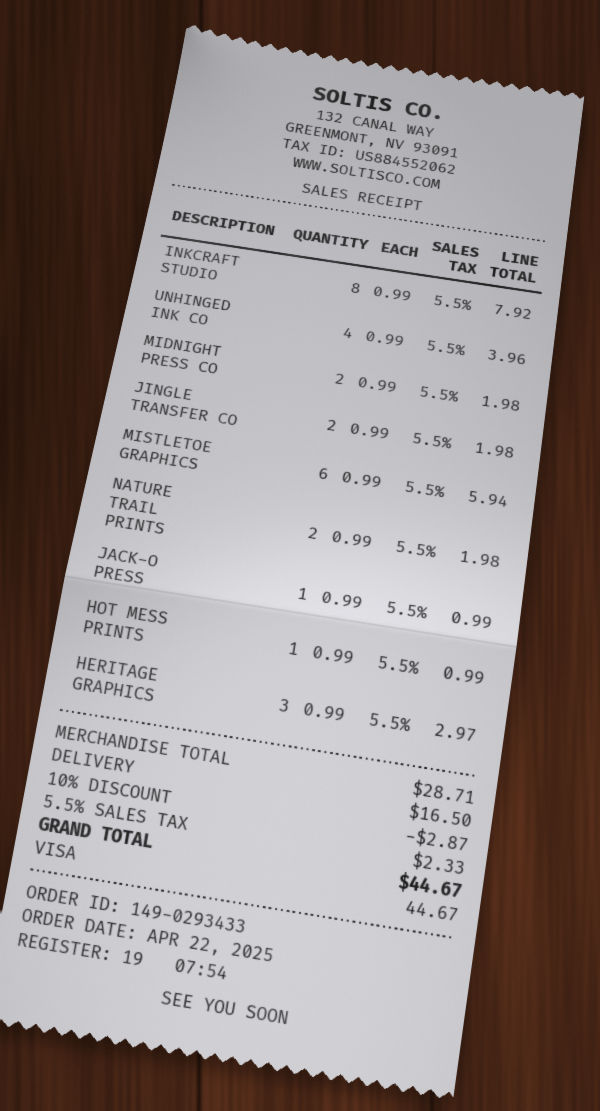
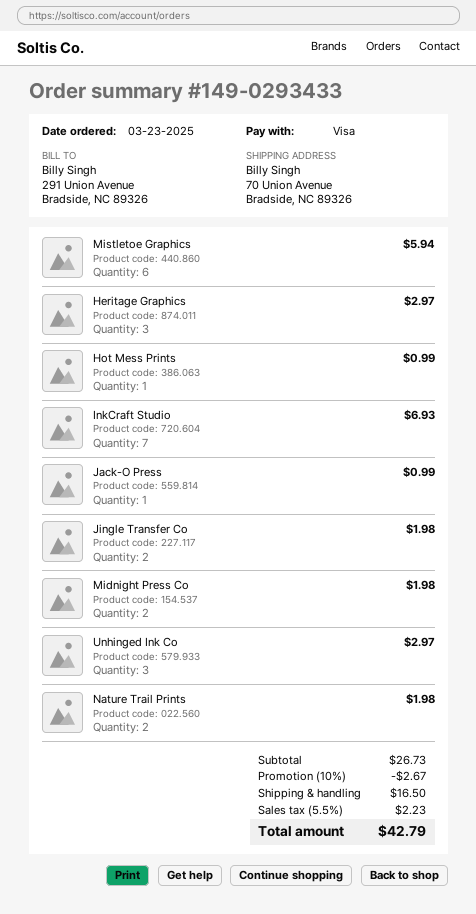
order date: 2025-04-22 -> 2025-03-23
INKCRAFT STUDIO: 8 for 7.92 -> 7 for 6.93
UNHINGED INK CO: 4 for 3.96 -> 3 for 2.97
subtotal: 28.71 -> 26.73
discount: 10% = 2.87 -> 10% = 2.67
tax: 5.5% = 2.33 -> 5.5% = 2.23
total: 44.67 -> 42.79

